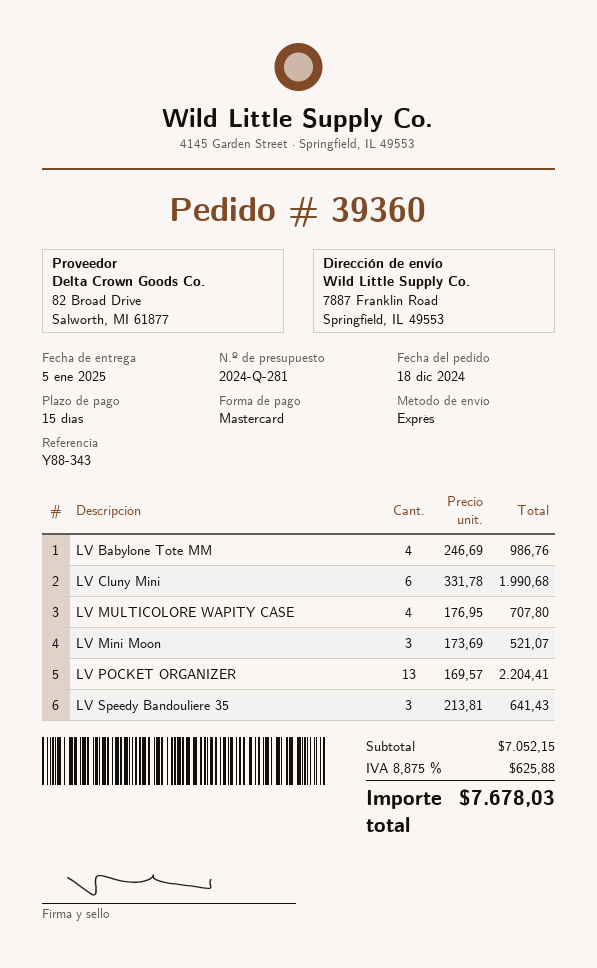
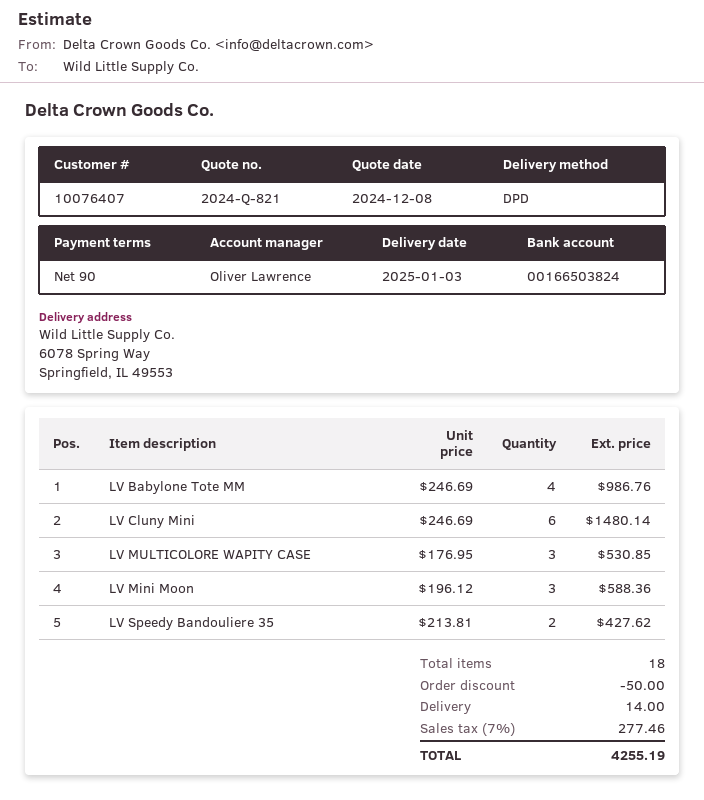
quote number: 2024-Q-281 -> 2024-Q-821
delivery date: 2025-01-05 -> 2025-01-03
payment terms: 15 days -> 90 days
shipping method: express -> DPD
ship to: 7887 Franklin Road, Springfield, IL 49553 -> 6078 Spring Way, Springfield, IL 49553
LV Cluny Mini: 6 x 331.78 = 1990.68 -> 6 x 246.69 = 1480.14
LV MULTICOLORE WAPITY CASE: 4 x 176.95 = 707.80 -> 3 x 176.95 = 530.85
LV Mini Moon: 3 x 173.69 = 521.07 -> 3 x 196.12 = 588.36
LV POCKET ORGANIZER: 13 x 169.57 = 2204.41 -> none
LV Speedy Bandouliere 35: 3 x 213.81 = 641.43 -> 2 x 213.81 = 427.62
discount: none -> 50.00
shipping: none -> 14.00
tax: 8.875% = 625.88 -> 7% = 277.46
total: 7678.03 -> 4255.19

